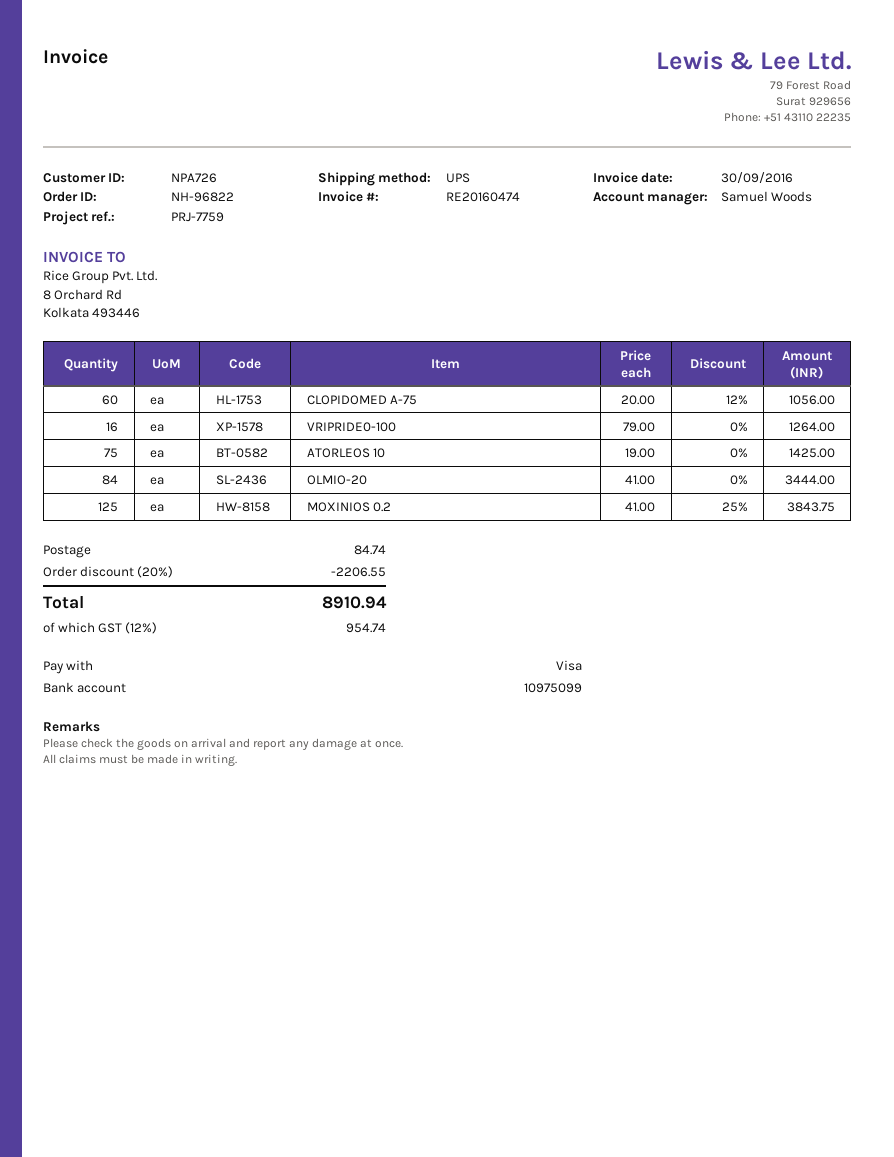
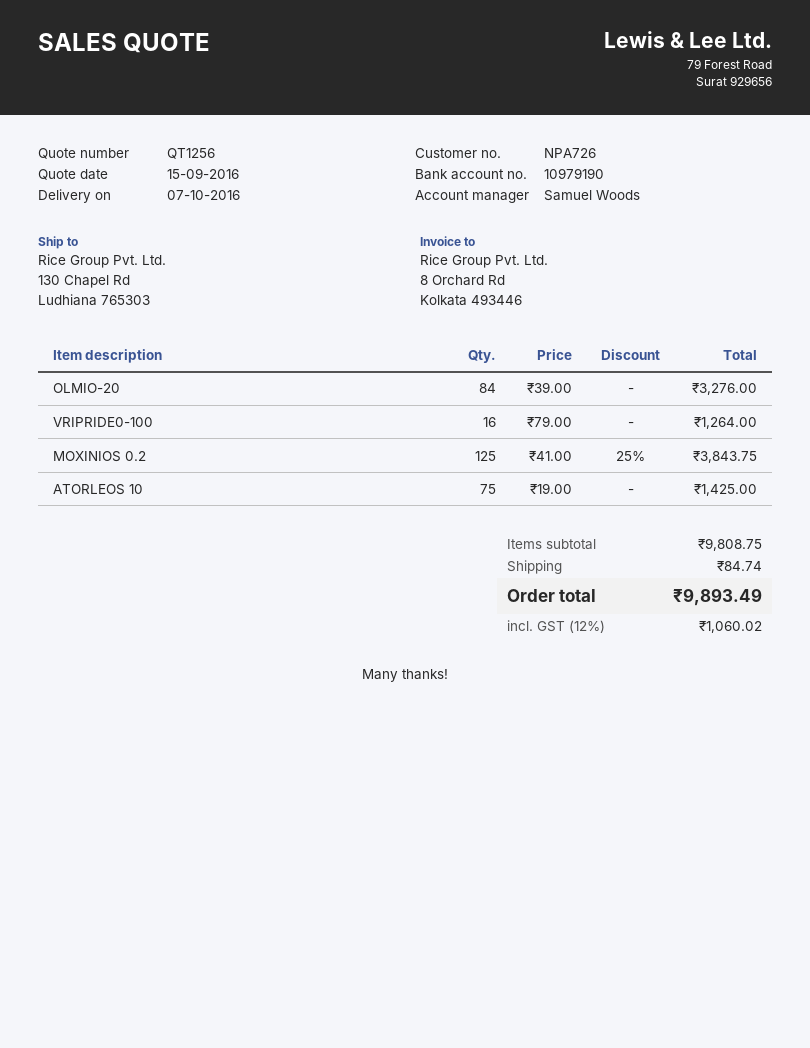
bank account: 10975099 -> 10979190
CLOPIDOMED A-75: 60 x 20.00 - 12% = 1056.00 -> none
OLMIO-20: 84 x 41.00 = 3444.00 -> 84 x 39.00 = 3276.00
discount: 20% = 2206.55 -> none
tax: 12% = 954.74 -> 12% = 1060.02
total: 8910.94 -> 9893.49

